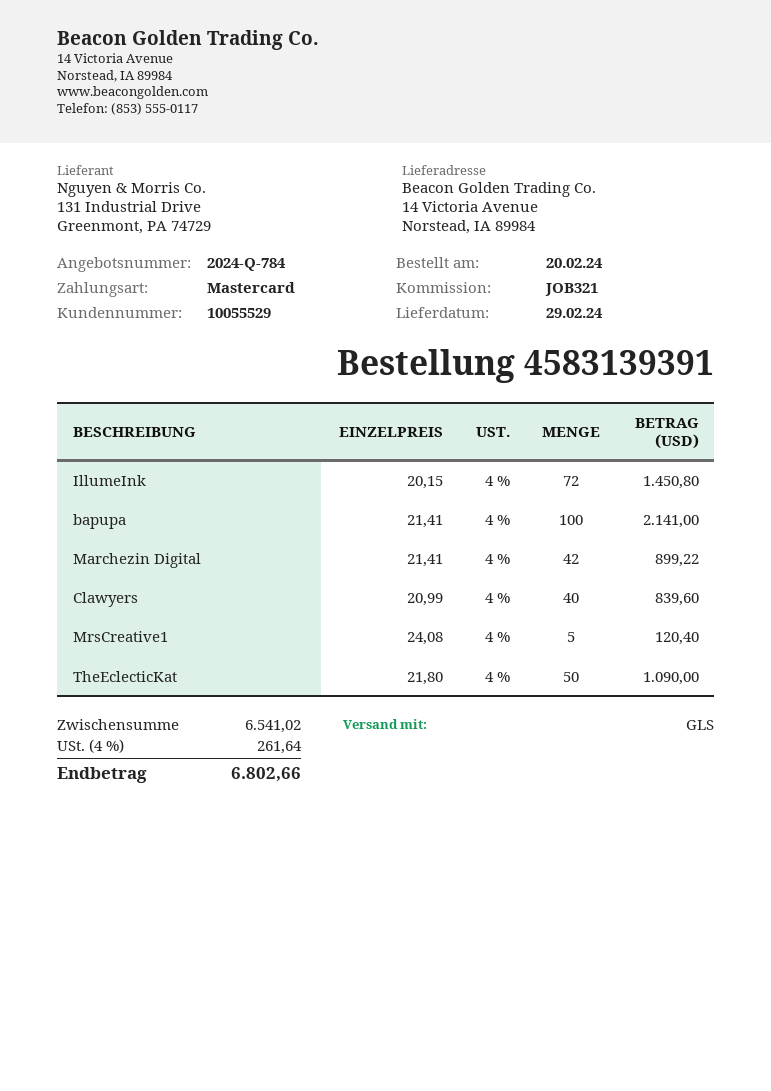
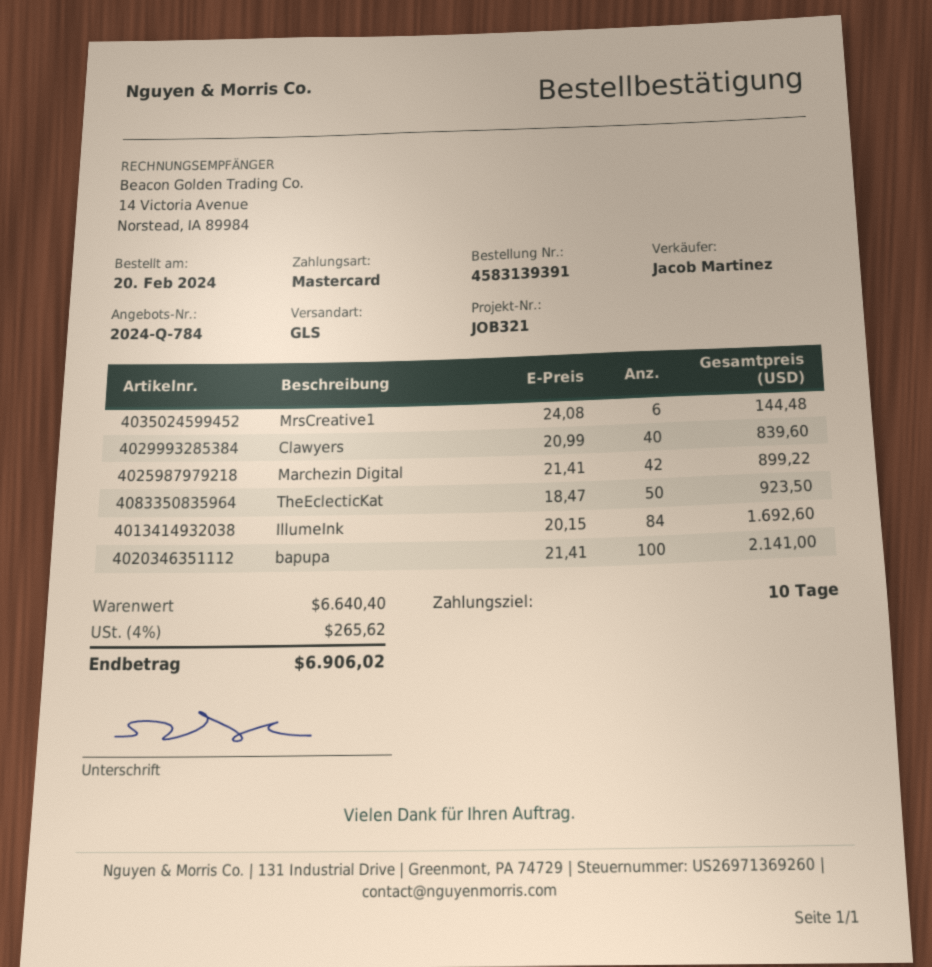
IllumeInk: 72 x 20.15 = 1450.80 -> 84 x 20.15 = 1692.60
MrsCreative1: 5 x 24.08 = 120.40 -> 6 x 24.08 = 144.48
TheEclecticKat: 50 x 21.80 = 1090.00 -> 50 x 18.47 = 923.50
subtotal: 6541.02 -> 6640.40
tax: 4% = 261.64 -> 4% = 265.62
total: 6802.66 -> 6906.02

